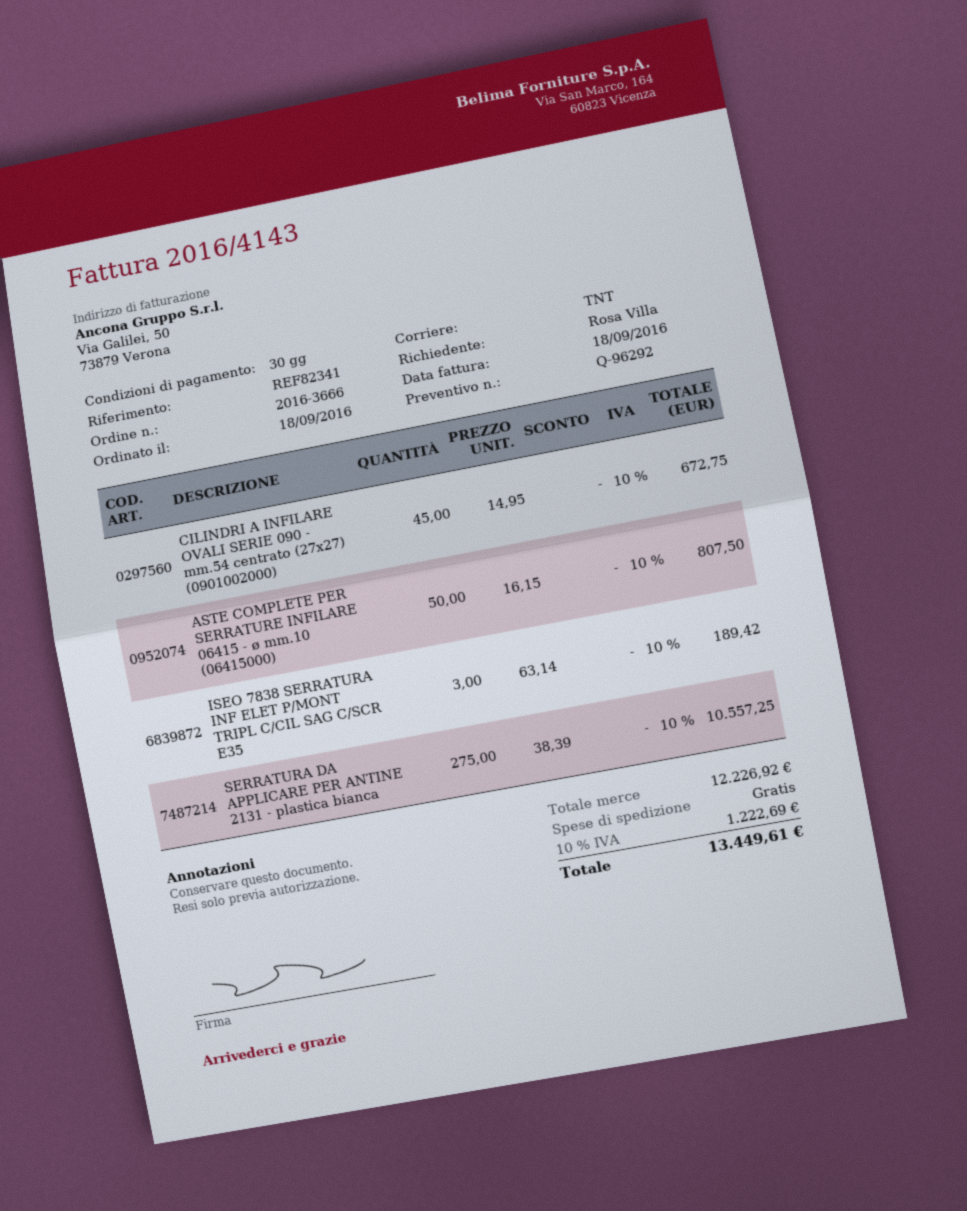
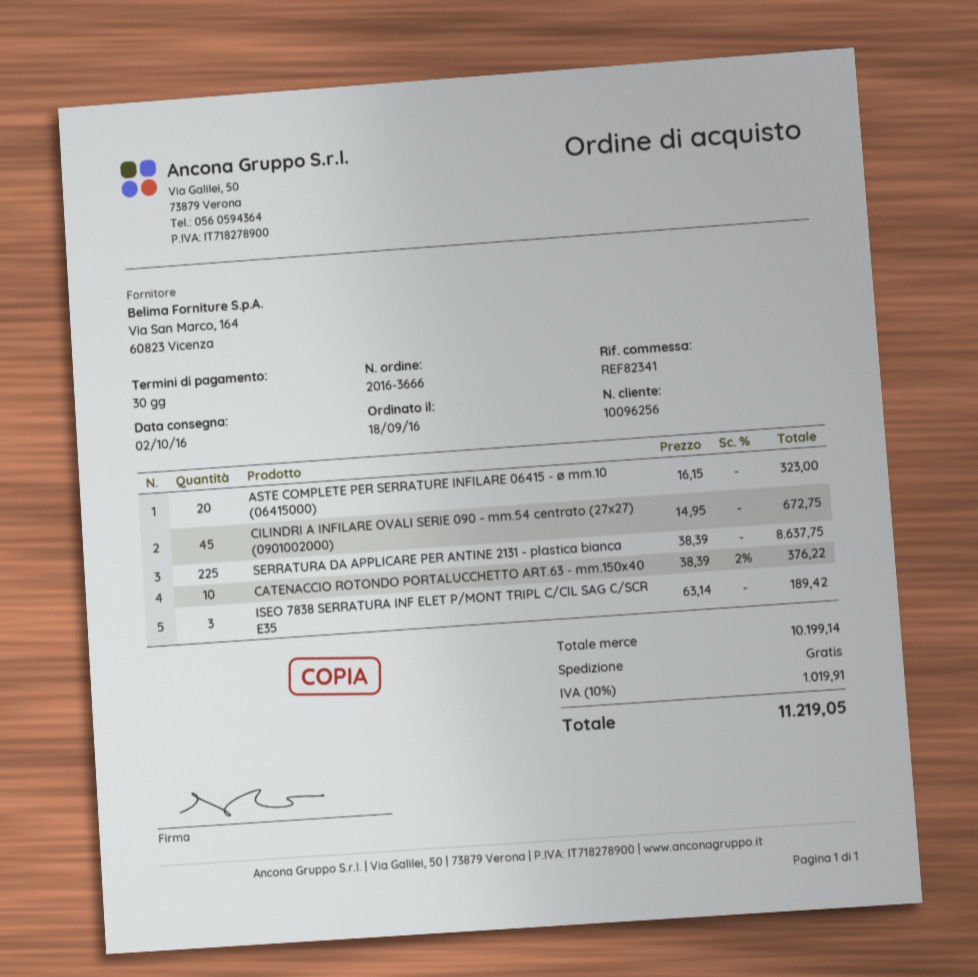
ASTE COMPLETE PER SERRATURE INFILARE 06415 - ø mm.10 (06415000): 50 x 16.15 = 807.50 -> 20 x 16.15 = 323.00
SERRATURA DA APPLICARE PER ANTINE 2131 - plastica bianca: 275 x 38.39 = 10557.25 -> 225 x 38.39 = 8637.75
CATENACCIO ROTONDO PORTALUCCHETTO ART.63 - mm.150x40: none -> 10 x 38.39 - 2% = 376.22
subtotal: 12226.92 -> 10199.14
tax: 10% = 1222.69 -> 10% = 1019.91
total: 13449.61 -> 11219.05

